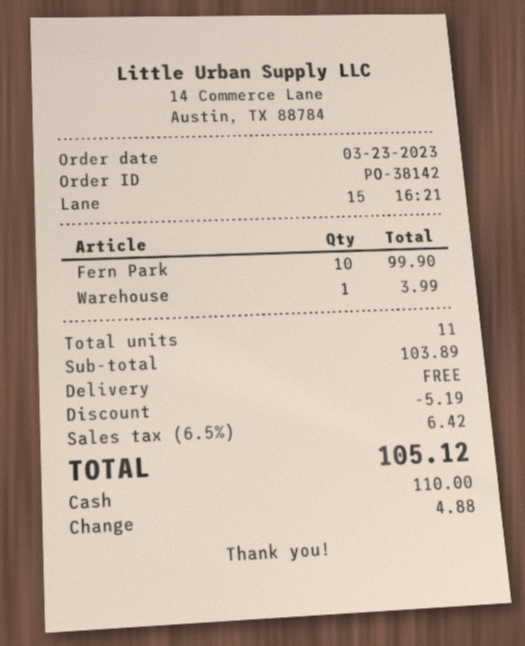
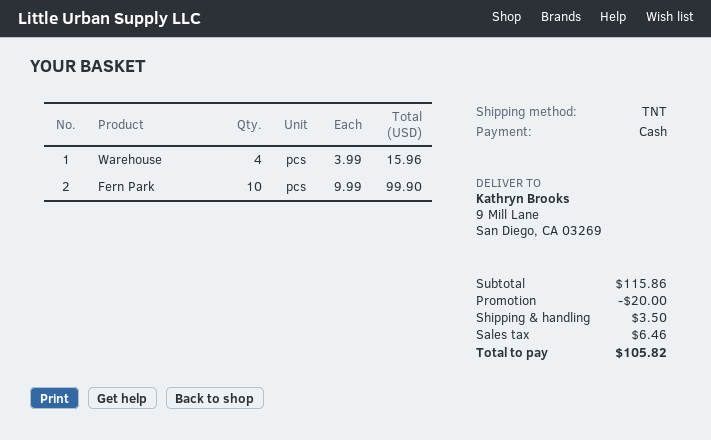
Warehouse: 1 for 3.99 -> 4 for 15.96
subtotal: 103.89 -> 115.86
discount: 5.19 -> 20.00
shipping: 0.00 -> 3.50
tax: 6.42 -> 6.46
total: 105.12 -> 105.82

